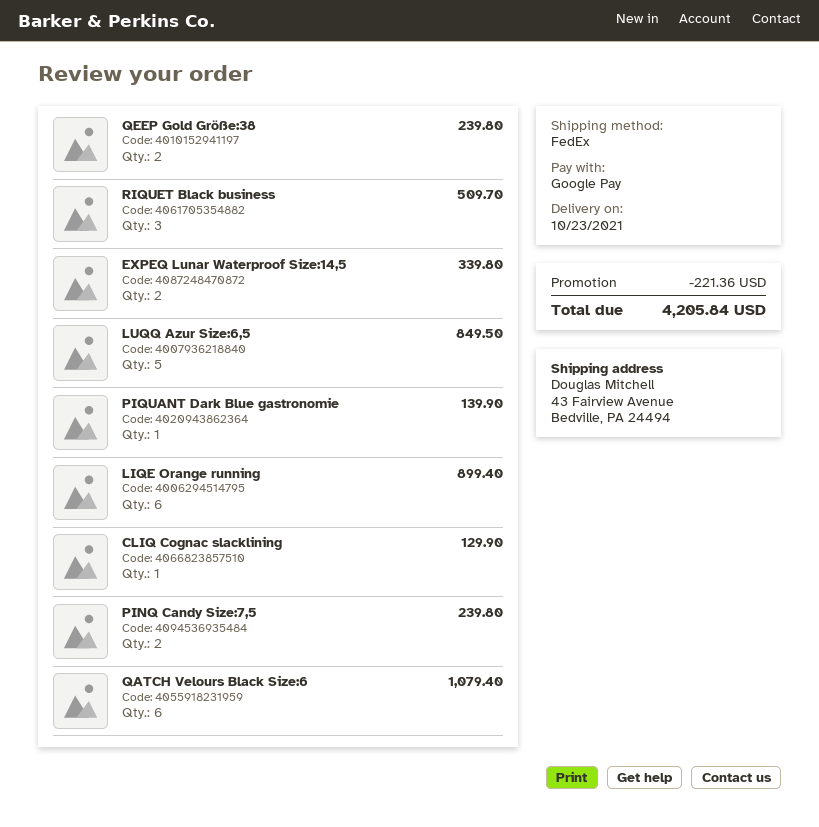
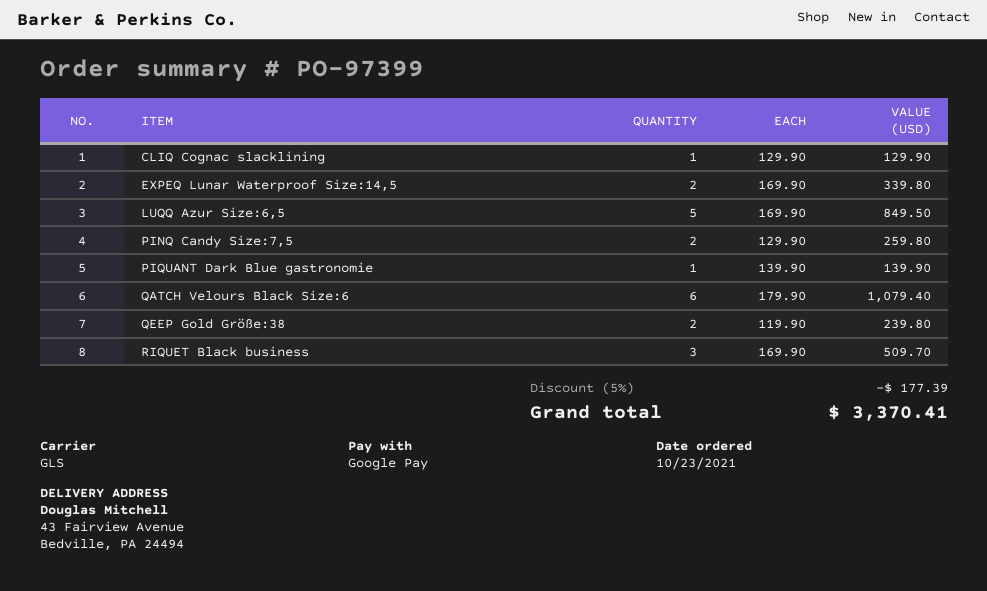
shipping method: FedEx -> GLS
LIQE Orange running: 6 for 899.40 -> none
PINQ Candy Size:7,5: 2 for 239.80 -> 2 for 259.80
discount: 221.36 -> 177.39
total: 4205.84 -> 3370.41

